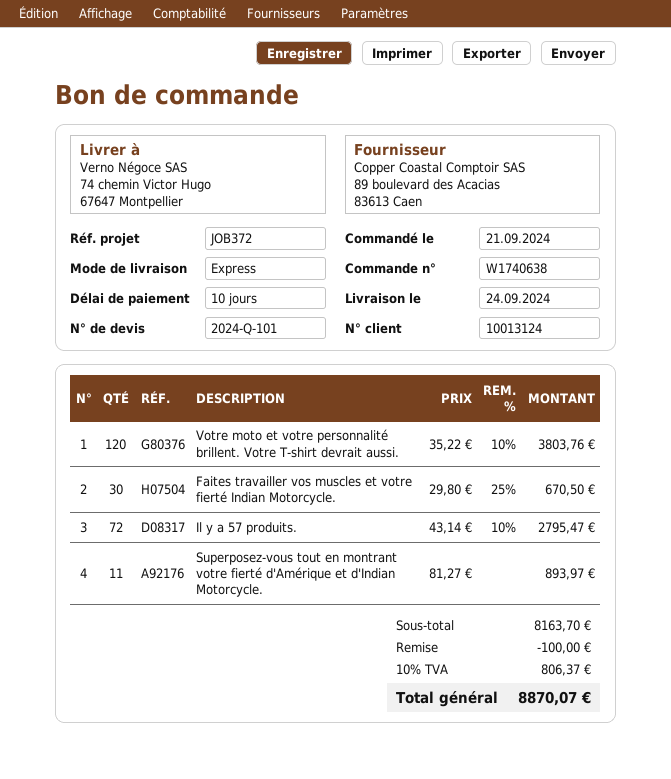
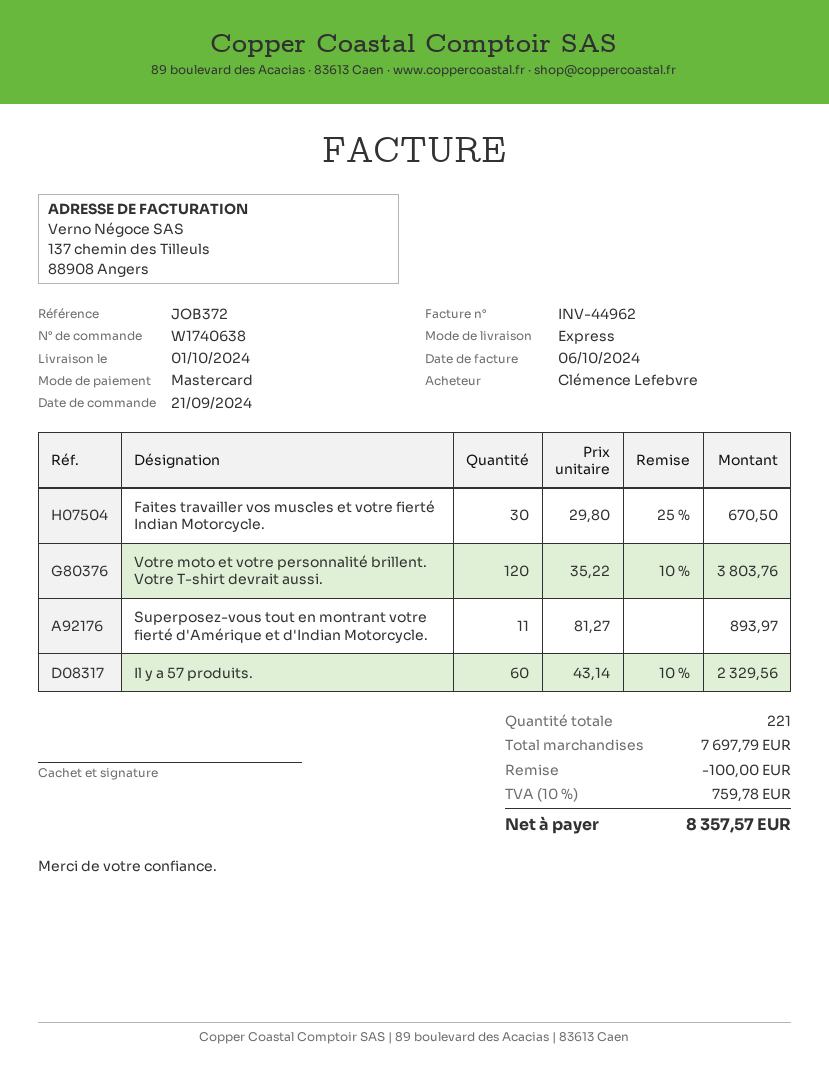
delivery date: 2024-09-24 -> 2024-10-01
Il y a 57 produits.: 72 x 43.14 - 10% = 2795.47 -> 60 x 43.14 - 10% = 2329.56
subtotal: 8163.70 -> 7697.79
tax: 10% = 806.37 -> 10% = 759.78
total: 8870.07 -> 8357.57

